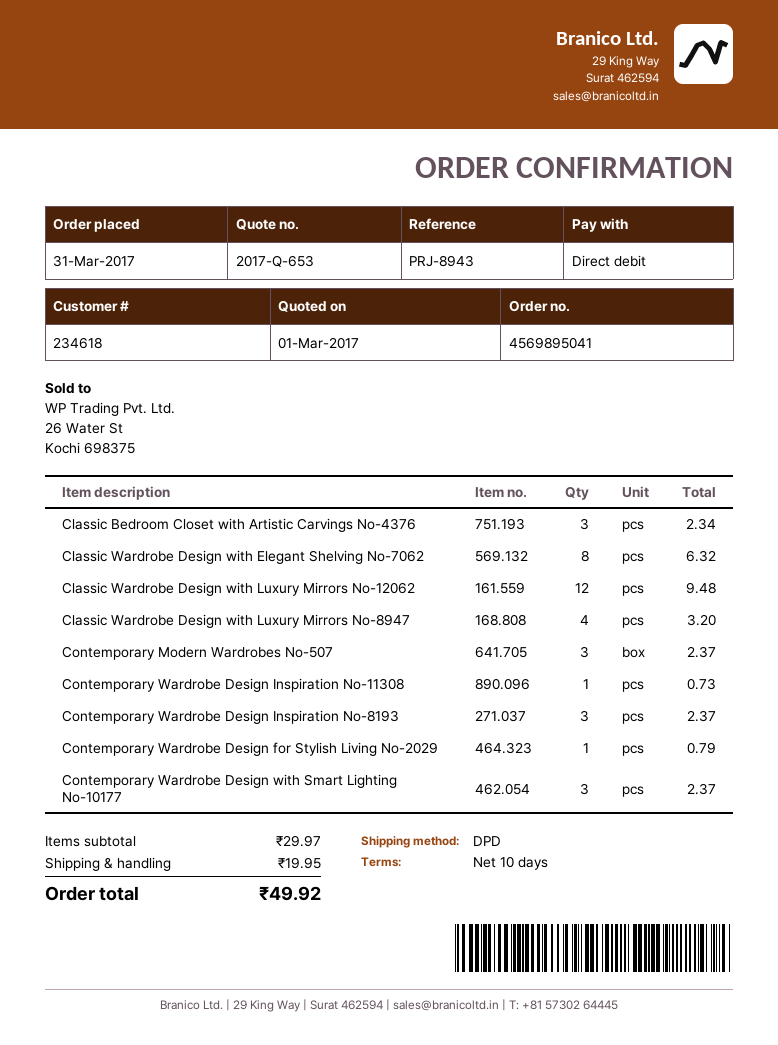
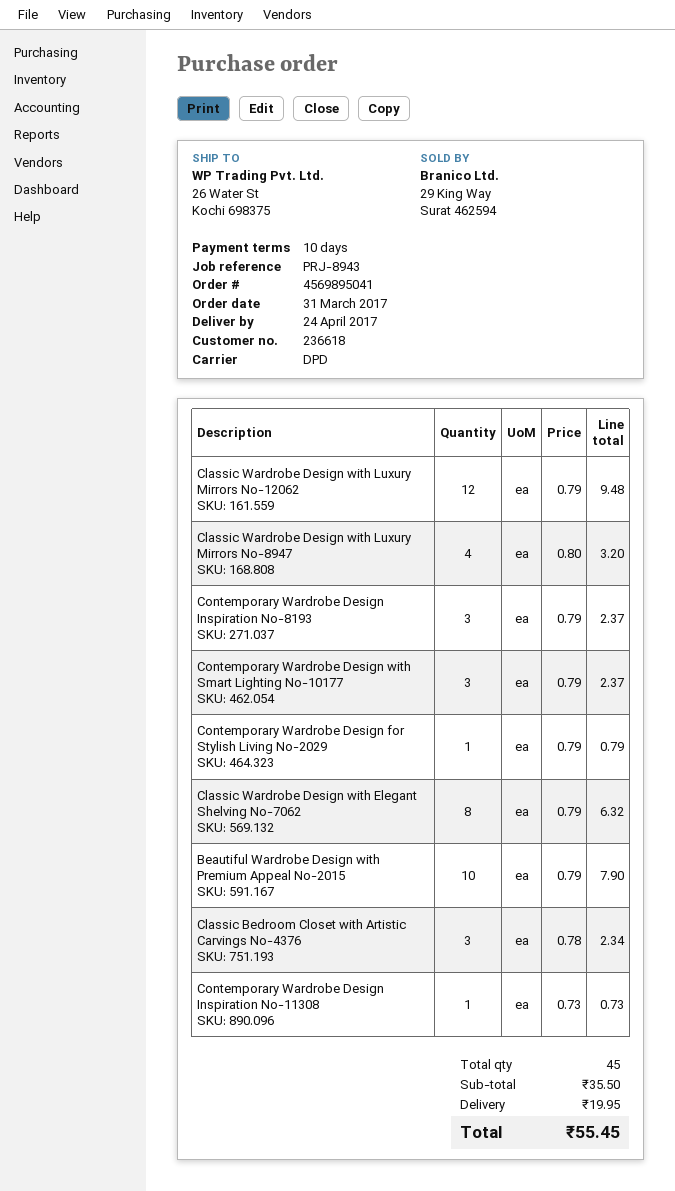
customer number: 234618 -> 236618
Contemporary Modern Wardrobes No-507: 3 for 2.37 -> none
Beautiful Wardrobe Design with Premium Appeal No-2015: none -> 10 for 7.90
subtotal: 29.97 -> 35.50
total: 49.92 -> 55.45

